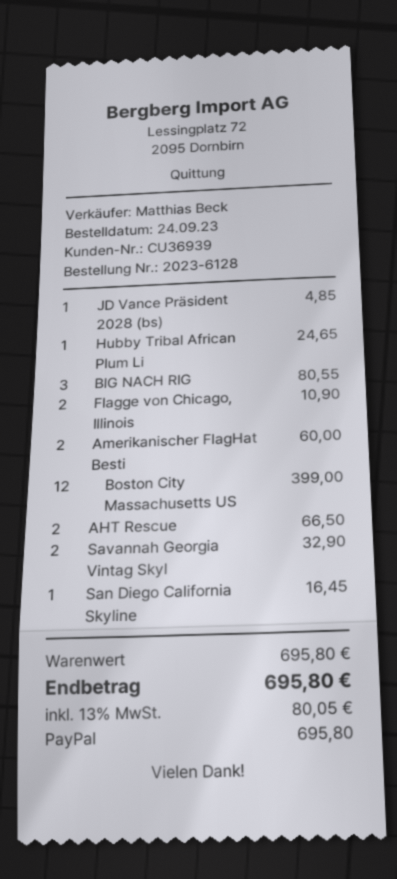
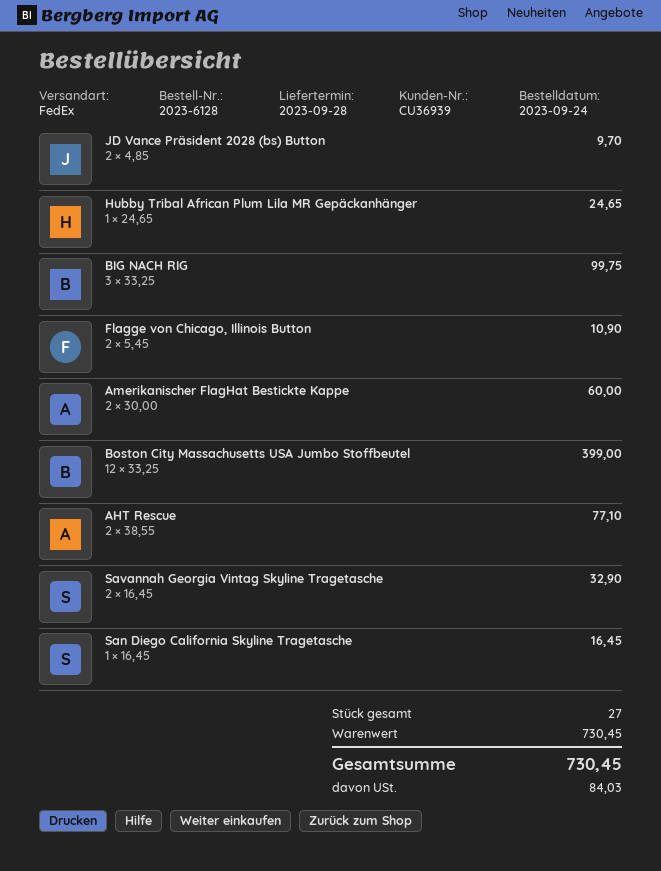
JD Vance Präsident 2028 (bs): 1 for 4.85 -> 2 for 9.70
BIG NACH RIG: 3 for 80.55 -> 3 for 99.75
AHT Rescue: 2 for 66.50 -> 2 for 77.10
subtotal: 695.80 -> 730.45
tax: 80.05 -> 84.03
total: 695.80 -> 730.45

